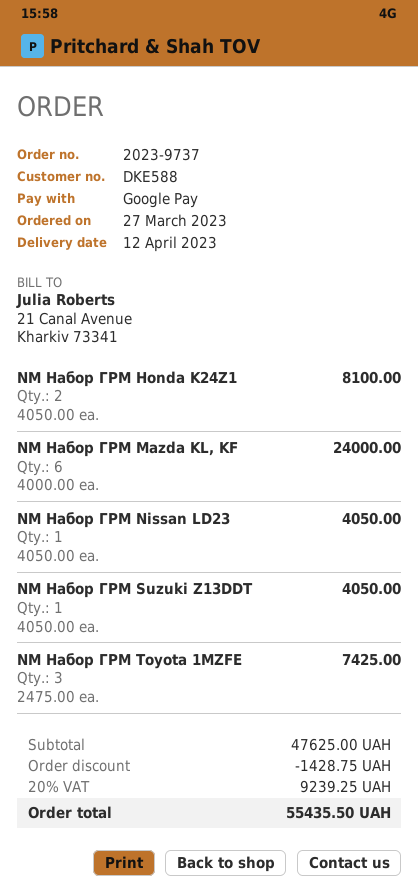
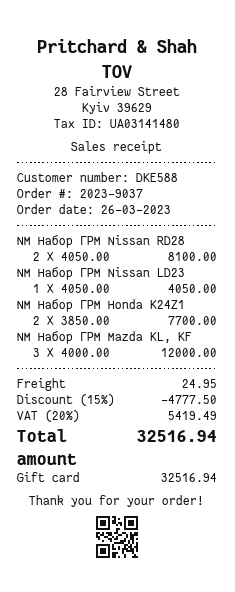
order number: 2023-9737 -> 2023-9037
order date: 2023-03-27 -> 2023-03-26
payment method: Google Pay -> gift card
NM Набор ГРМ Honda K24Z1: 2 x 4050.00 = 8100.00 -> 2 x 3850.00 = 7700.00
NM Набор ГРМ Mazda KL, KF: 6 x 4000.00 = 24000.00 -> 3 x 4000.00 = 12000.00
NM Набор ГРМ Suzuki Z13DDT: 1 x 4050.00 = 4050.00 -> none
NM Набор ГРМ Toyota 1MZFE: 3 x 2475.00 = 7425.00 -> none
NM Набор ГРМ Nissan RD28: none -> 2 x 4050.00 = 8100.00
discount: 1428.75 -> 4777.50
shipping: none -> 24.95
tax: 20% = 9239.25 -> 20% = 5419.49
total: 55435.50 -> 32516.94

